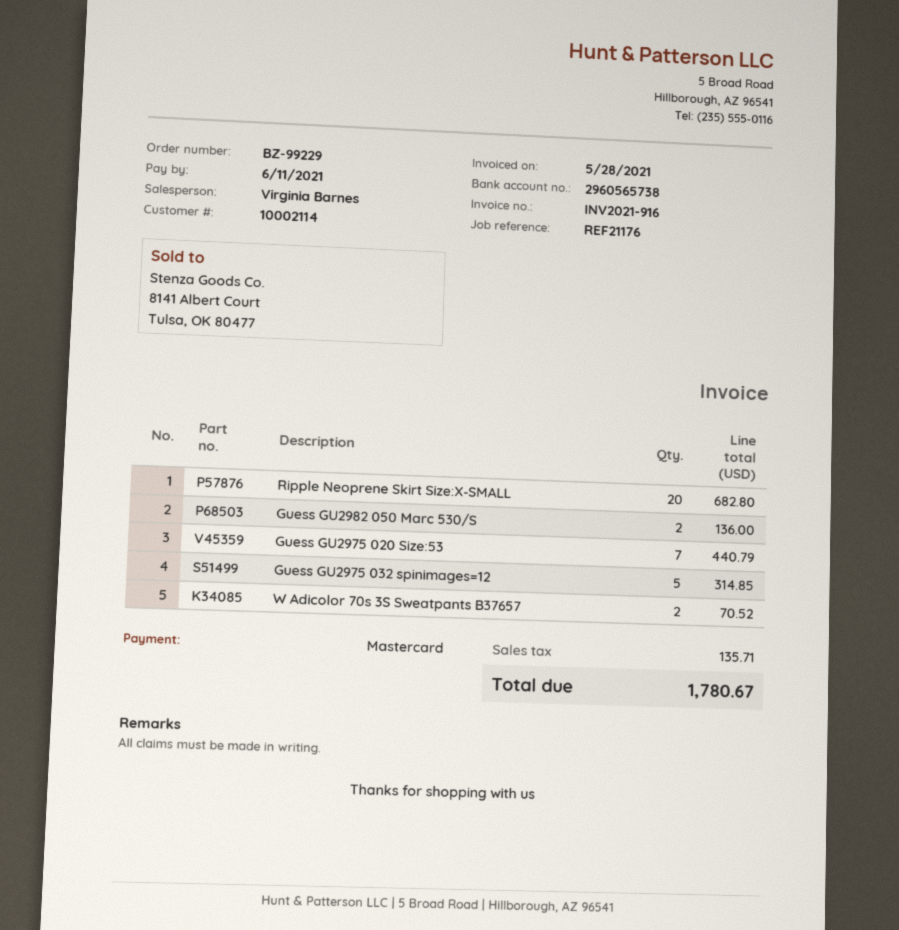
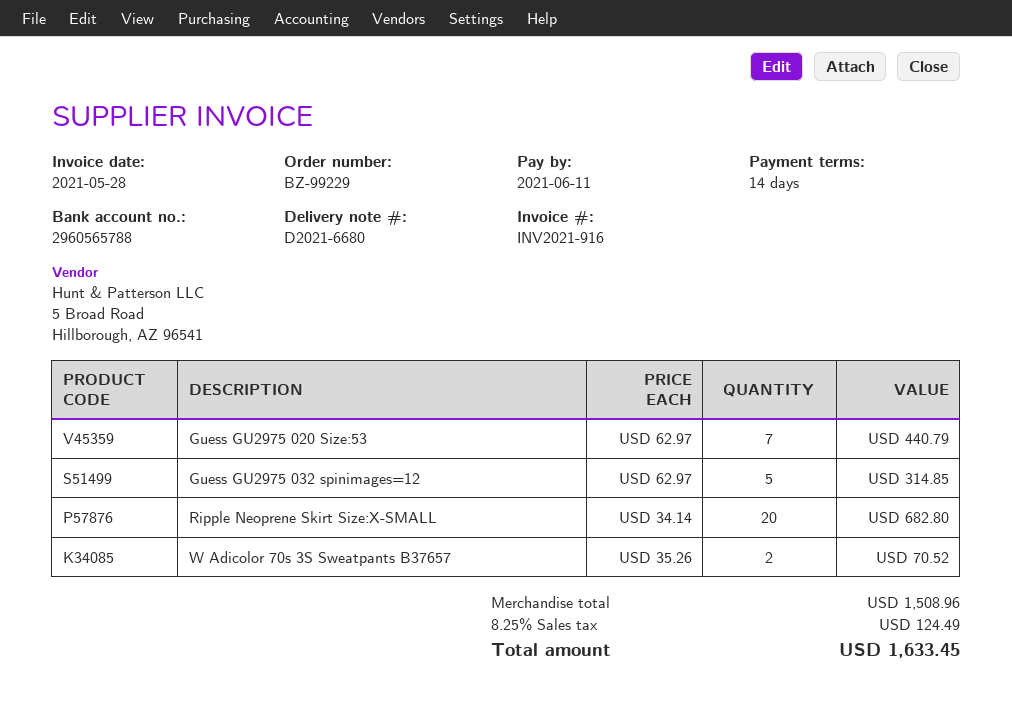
bank account: 2960565738 -> 2960565788
Guess GU2982 050 Marc 530/S: 2 for 136.00 -> none
tax: 135.71 -> 124.49
total: 1780.67 -> 1633.45

